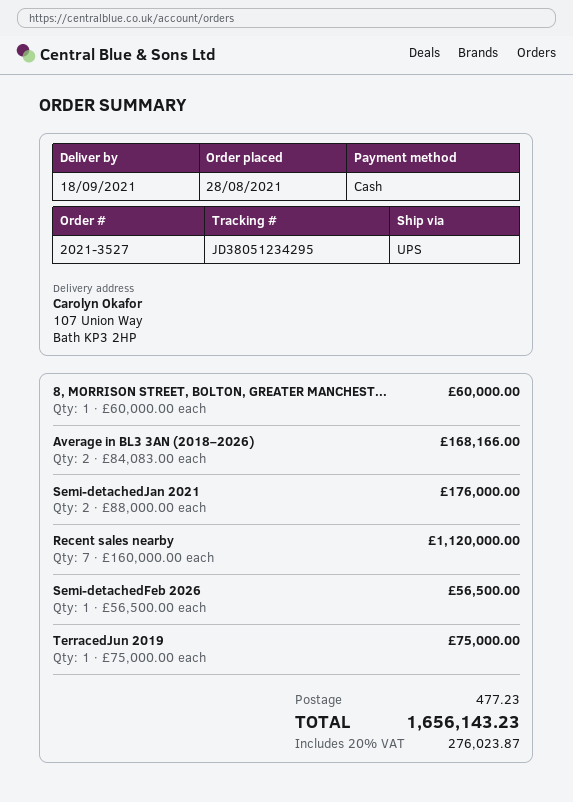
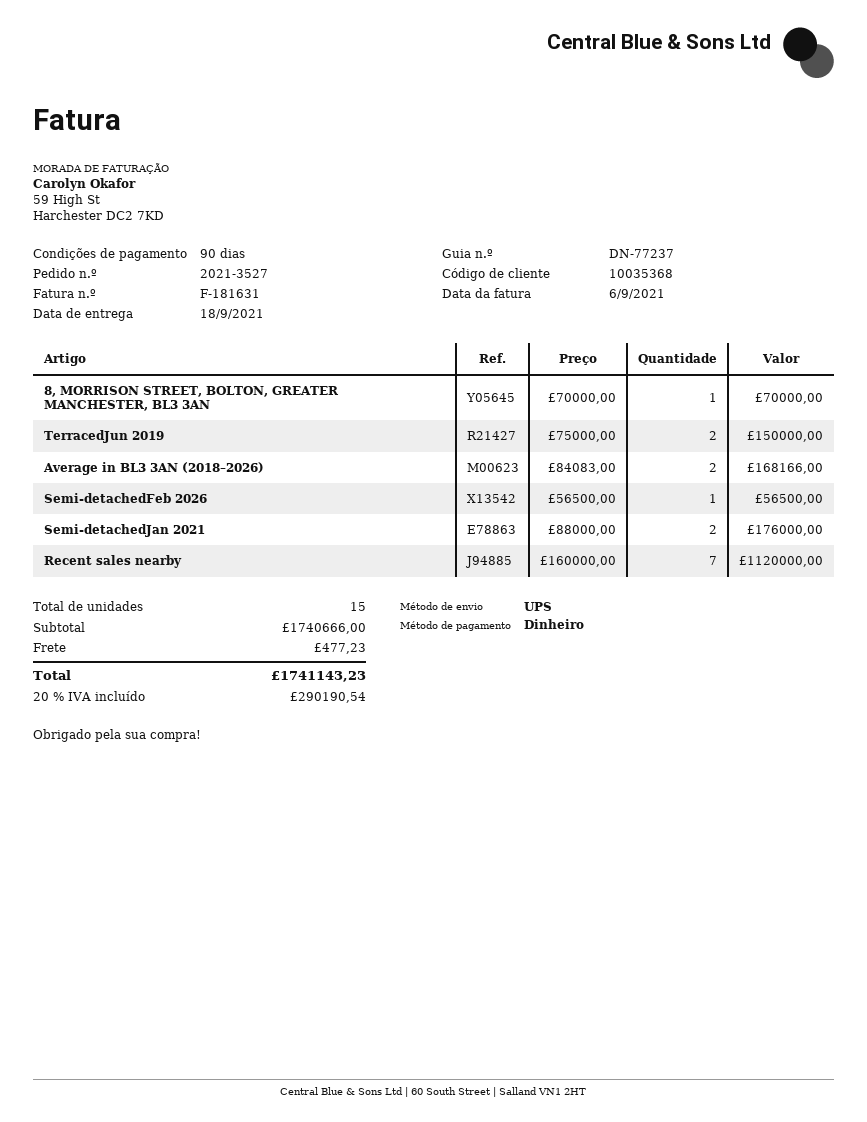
8, MORRISON STREET, BOLTON, GREATER MANCHEST...: 1 x 60000.00 = 60000.00 -> 1 x 70000.00 = 70000.00
TerracedJun 2019: 1 x 75000.00 = 75000.00 -> 2 x 75000.00 = 150000.00
tax: 20% = 276023.87 -> 20% = 290190.54
total: 1656143.23 -> 1741143.23

